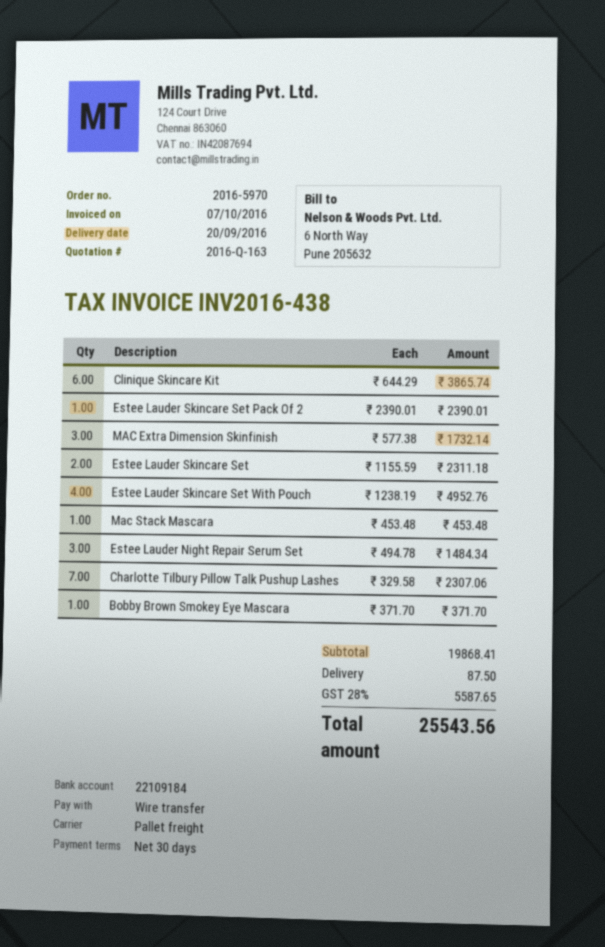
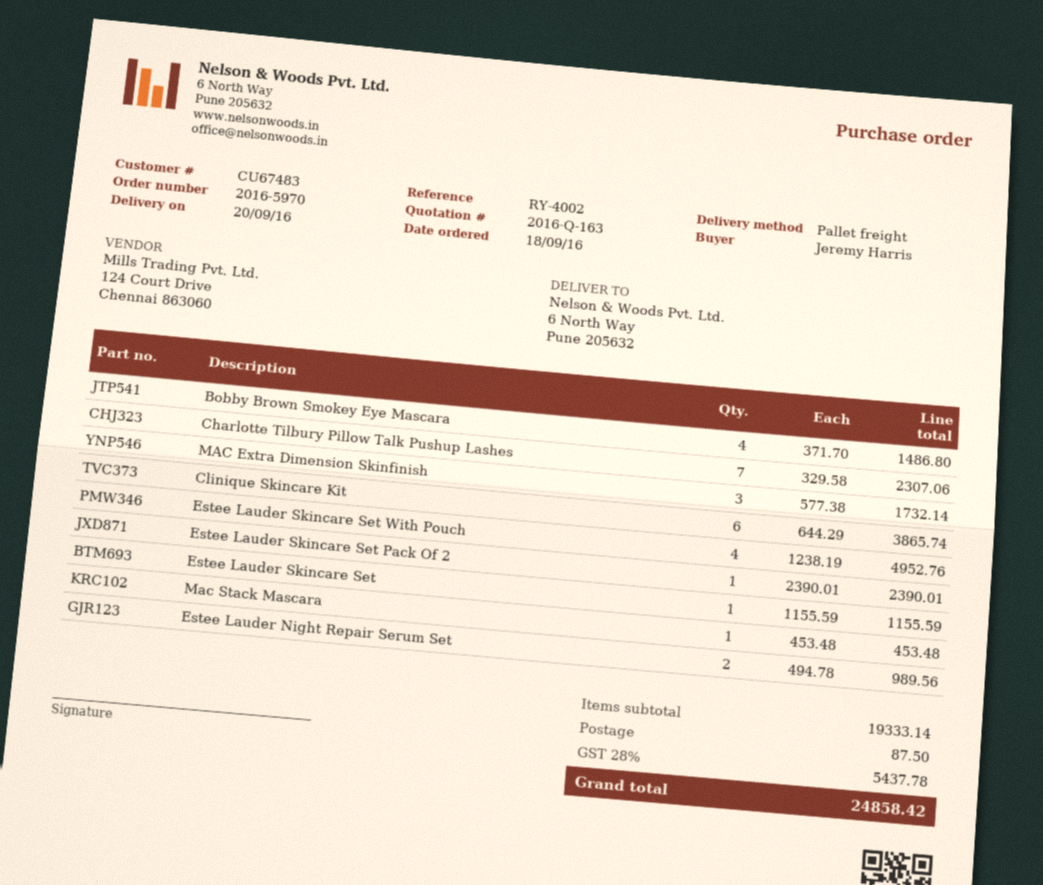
Estee Lauder Skincare Set: 2 x 1155.59 = 2311.18 -> 1 x 1155.59 = 1155.59
Estee Lauder Night Repair Serum Set: 3 x 494.78 = 1484.34 -> 2 x 494.78 = 989.56
Bobby Brown Smokey Eye Mascara: 1 x 371.70 = 371.70 -> 4 x 371.70 = 1486.80
subtotal: 19868.41 -> 19333.14
tax: 28% = 5587.65 -> 28% = 5437.78
total: 25543.56 -> 24858.42

